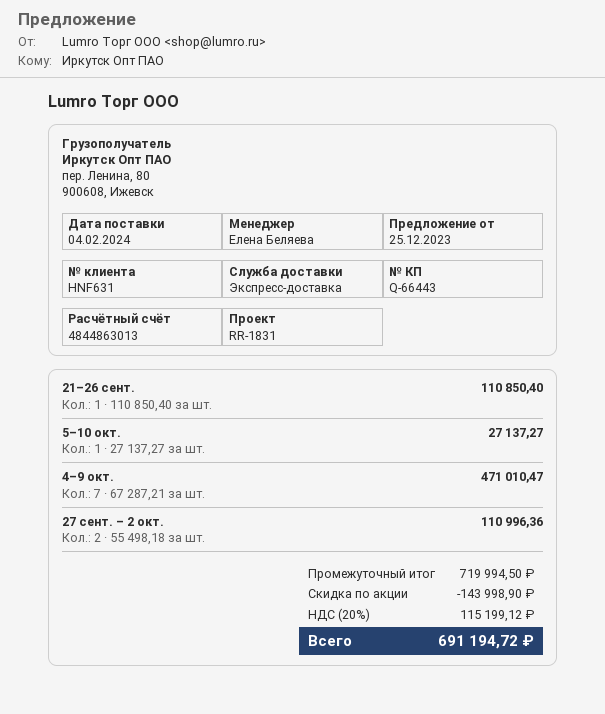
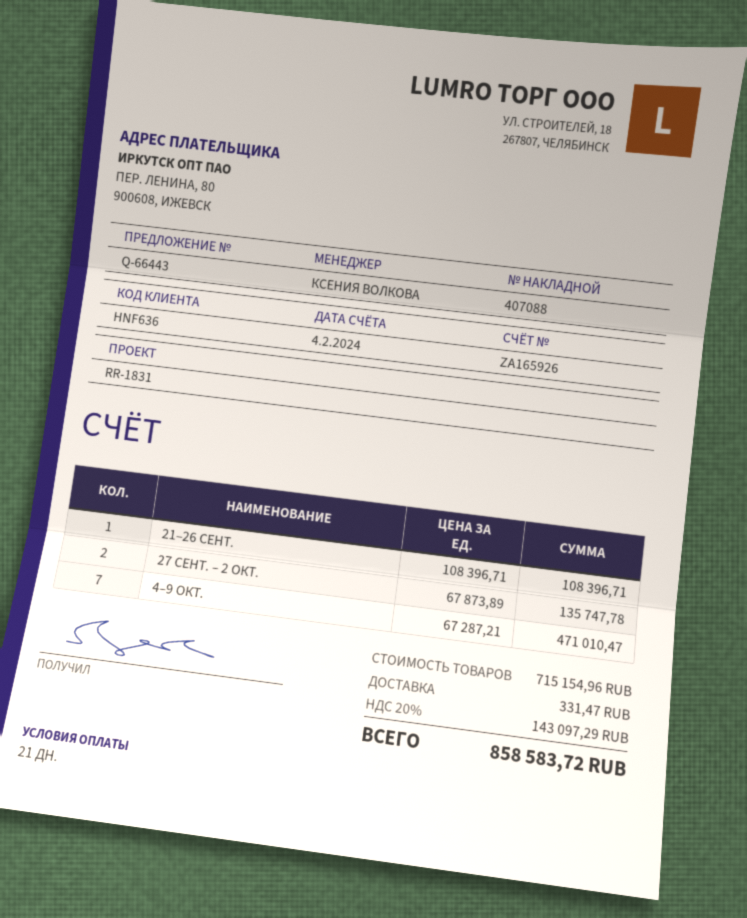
customer number: HNF631 -> HNF636
sales rep: Елена Беляева -> КСЕНИЯ ВОЛКОВА
21–26 сент.: 1 x 110850.40 = 110850.40 -> 1 x 108396.71 = 108396.71
5–10 окт.: 1 x 27137.27 = 27137.27 -> none
27 сент. – 2 окт.: 2 x 55498.18 = 110996.36 -> 2 x 67873.89 = 135747.78
subtotal: 719994.50 -> 715154.96
discount: 143998.90 -> none
shipping: none -> 331.47
tax: 20% = 115199.12 -> 20% = 143097.29
total: 691194.72 -> 858583.72

